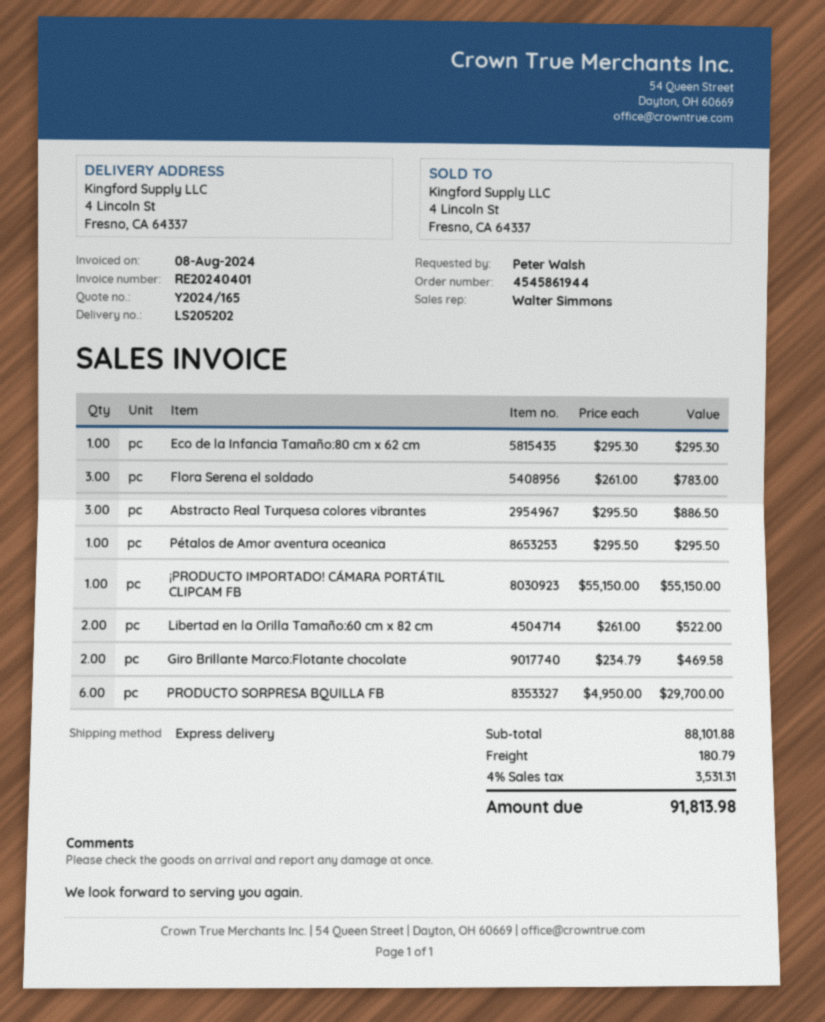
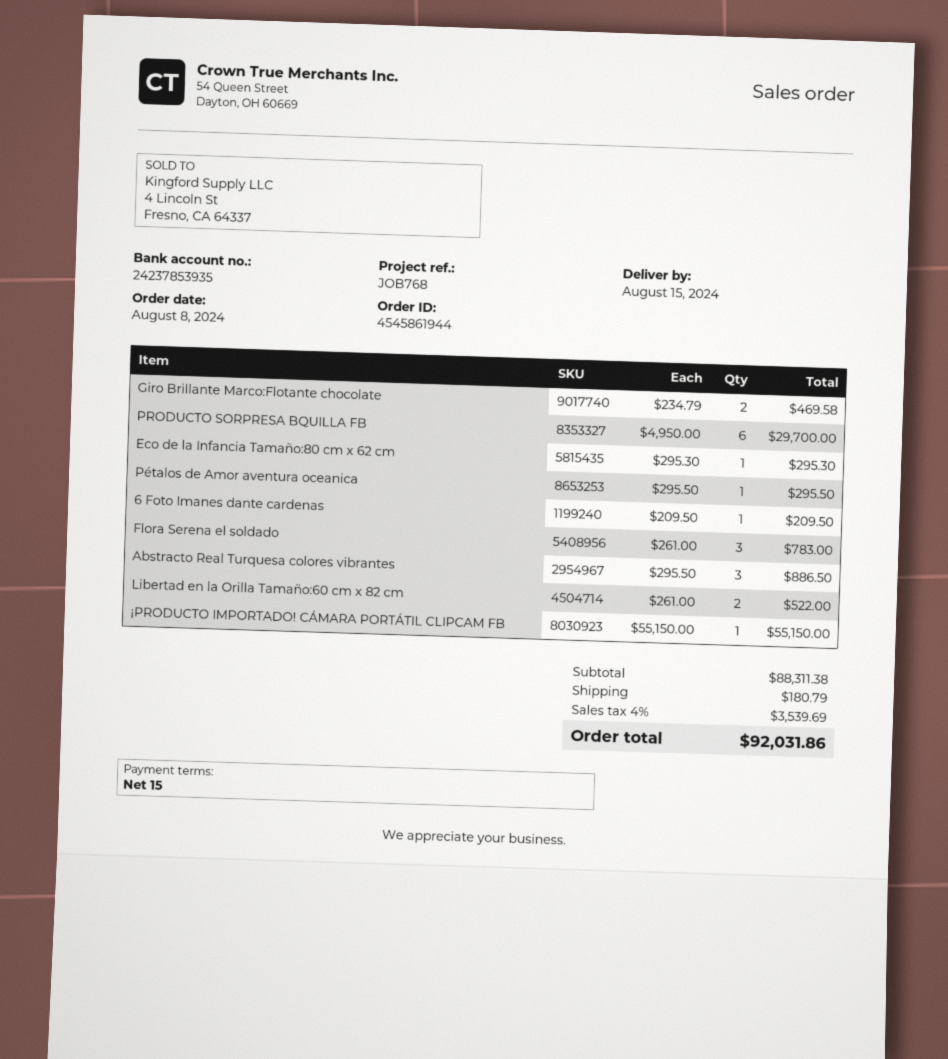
6 Foto Imanes dante cardenas: none -> 1 x 209.50 = 209.50
subtotal: 88101.88 -> 88311.38
tax: 4% = 3531.31 -> 4% = 3539.69
total: 91813.98 -> 92031.86

